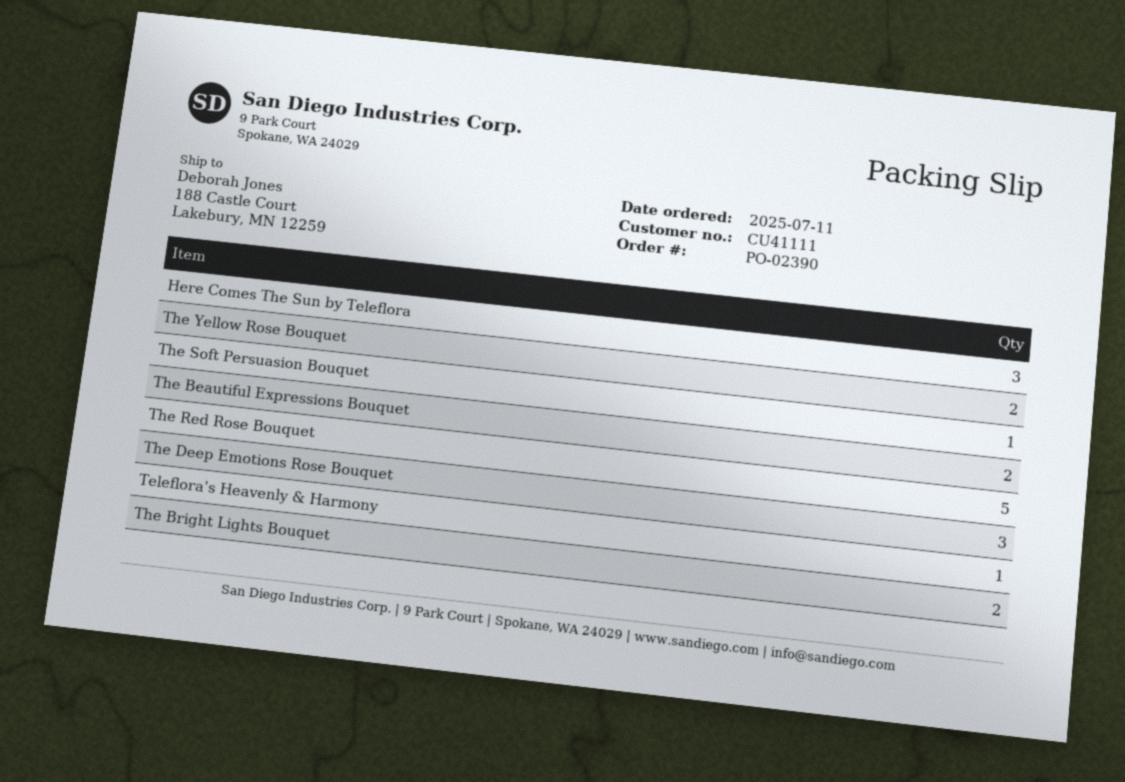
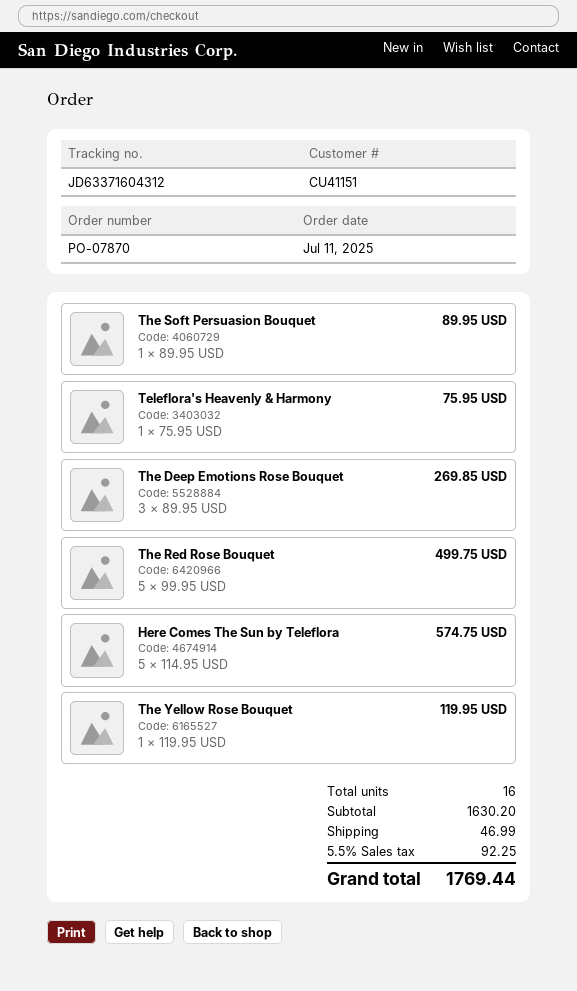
order number: PO-02390 -> PO-07870
customer number: CU41111 -> CU41151
Here Comes The Sun by Teleflora: 3 -> 5
The Yellow Rose Bouquet: 2 -> 1
The Beautiful Expressions Bouquet: 2 -> none
The Bright Lights Bouquet: 2 -> none

